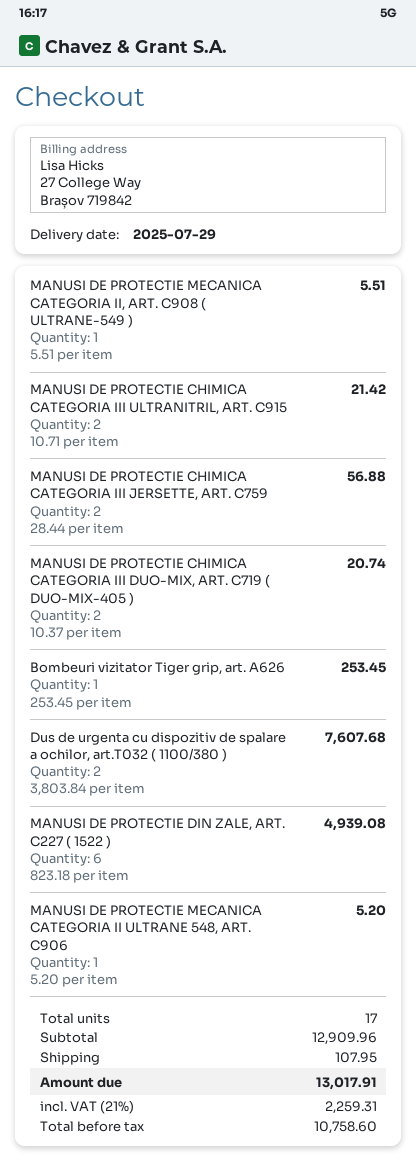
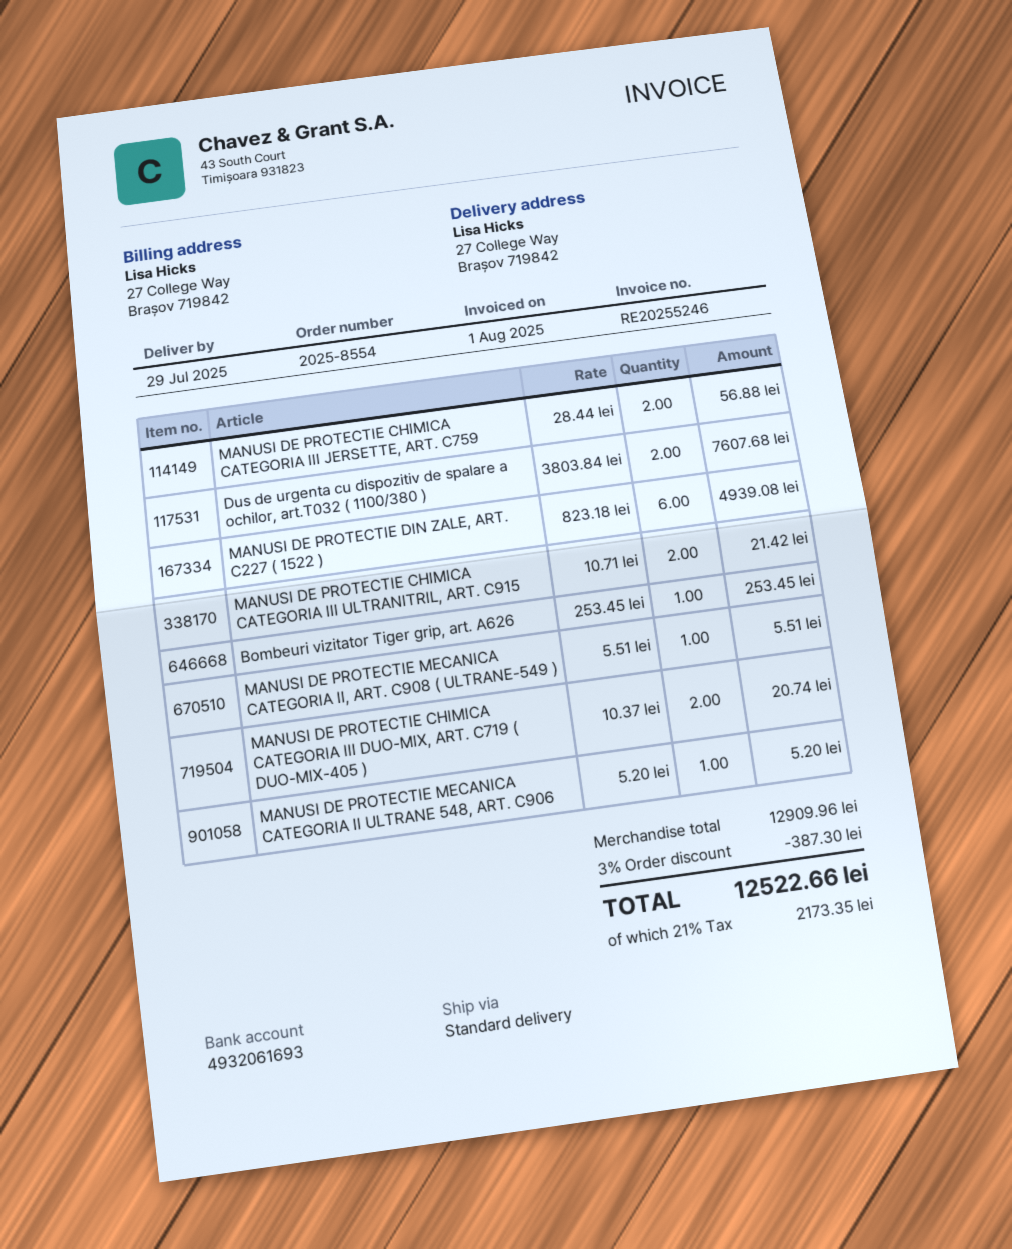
discount: none -> 3% = 387.30
shipping: 107.95 -> none
tax: 21% = 2259.31 -> 21% = 2173.35
total: 13017.91 -> 12522.66

